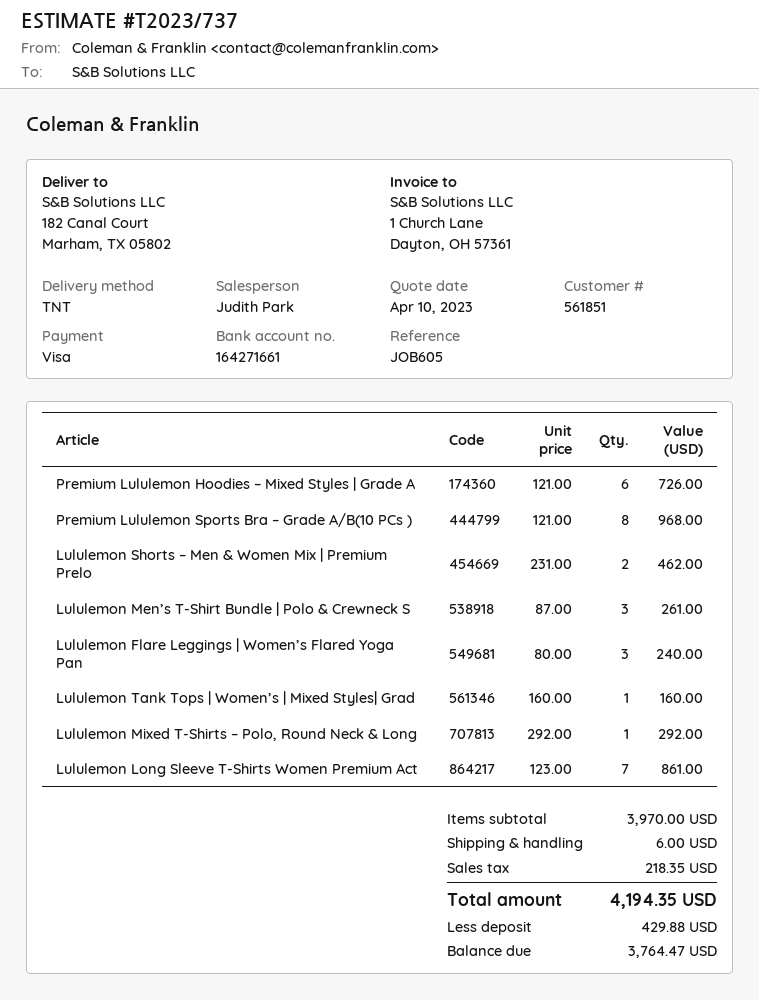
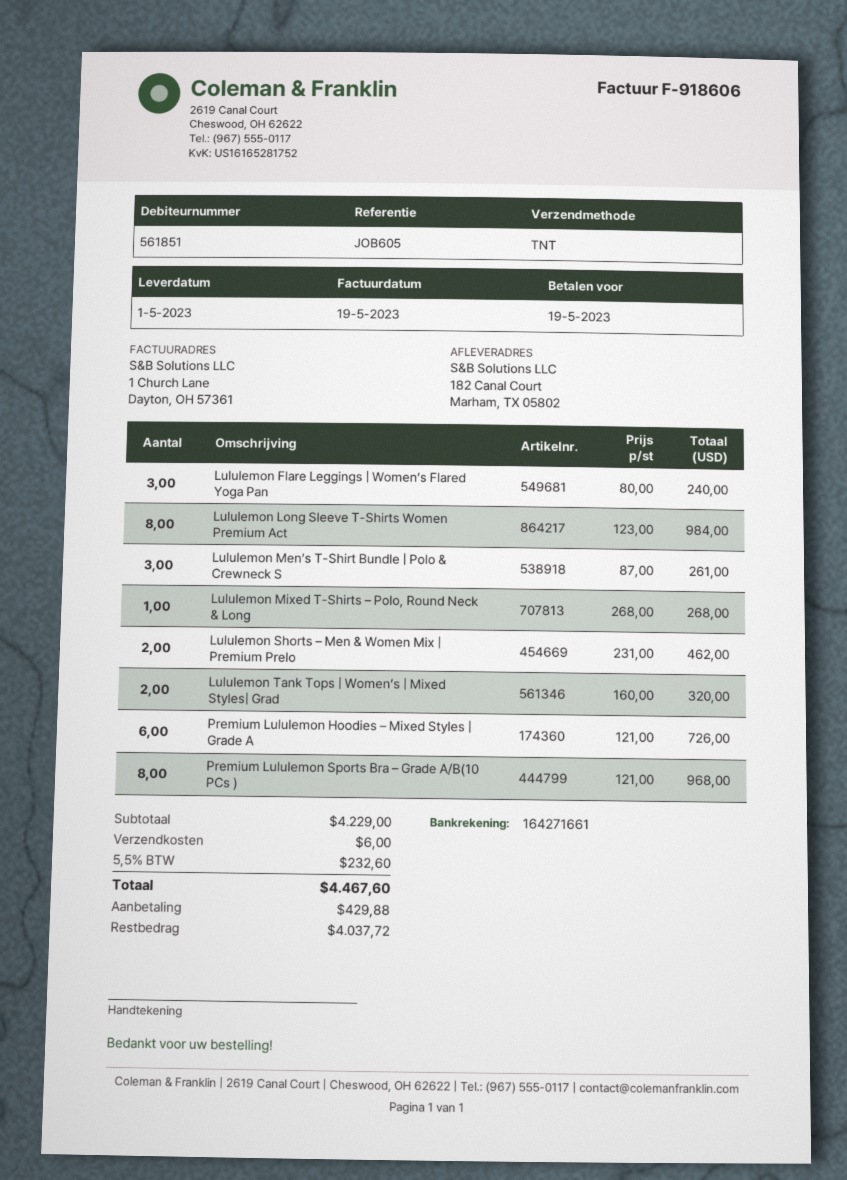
Lululemon Tank Tops | Women’s | Mixed Styles| Grad: 1 x 160.00 = 160.00 -> 2 x 160.00 = 320.00
Lululemon Mixed T-Shirts – Polo, Round Neck & Long: 1 x 292.00 = 292.00 -> 1 x 268.00 = 268.00
Lululemon Long Sleeve T-Shirts Women Premium Act: 7 x 123.00 = 861.00 -> 8 x 123.00 = 984.00
subtotal: 3970.00 -> 4229.00
tax: 218.35 -> 232.60
total: 4194.35 -> 4467.60
balance: 3764.47 -> 4037.72

